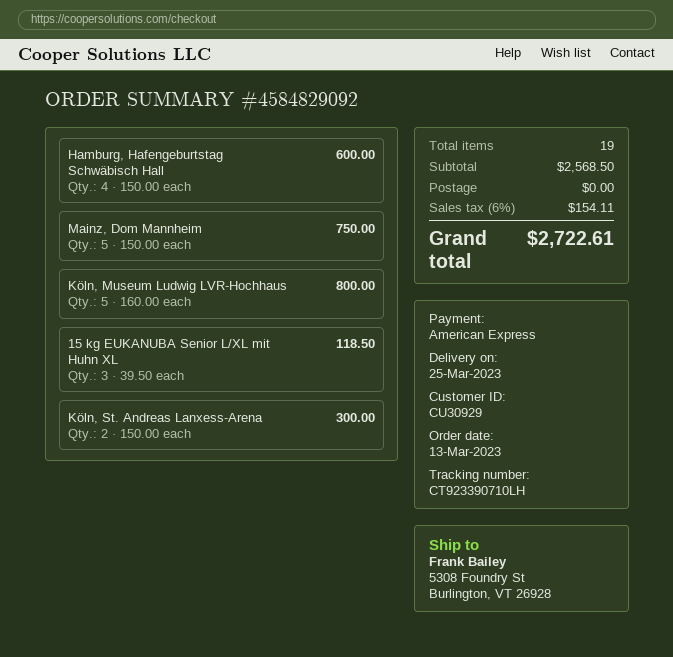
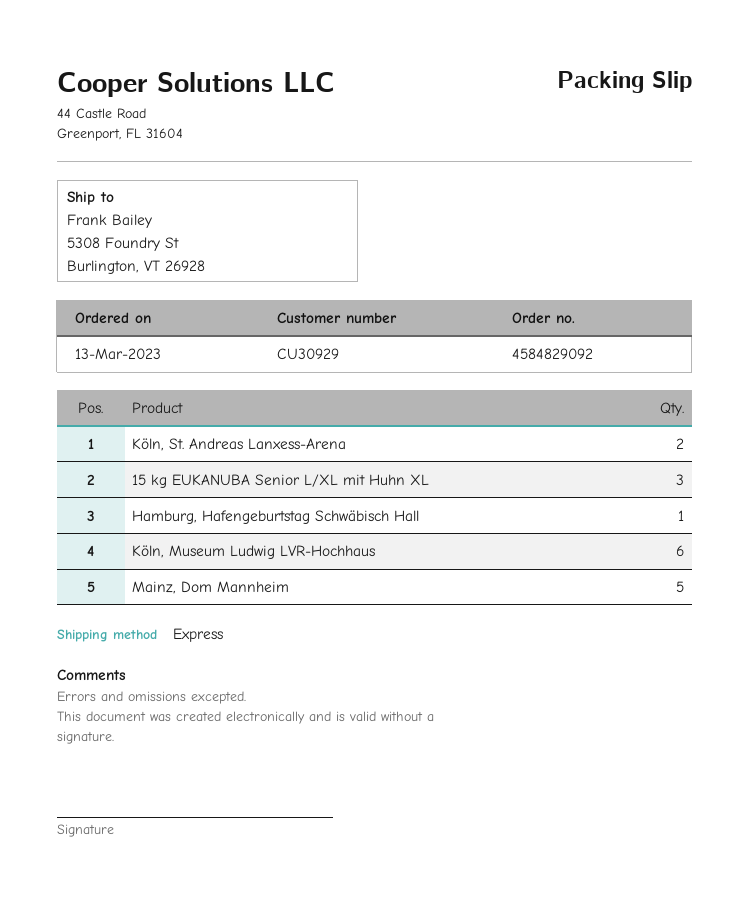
Hamburg, Hafengeburtstag Schwäbisch Hall: 4 -> 1
Köln, Museum Ludwig LVR-Hochhaus: 5 -> 6

